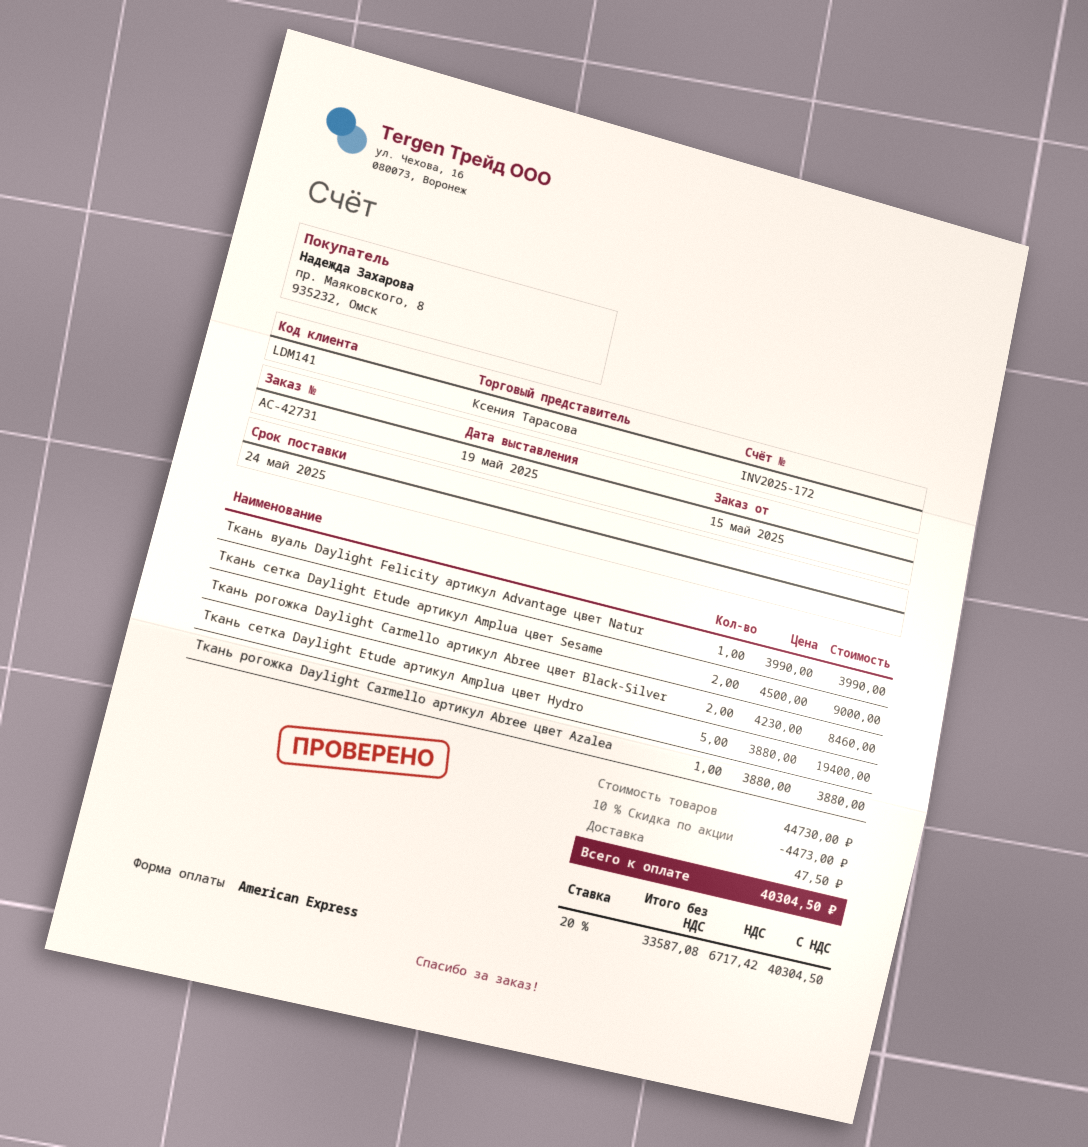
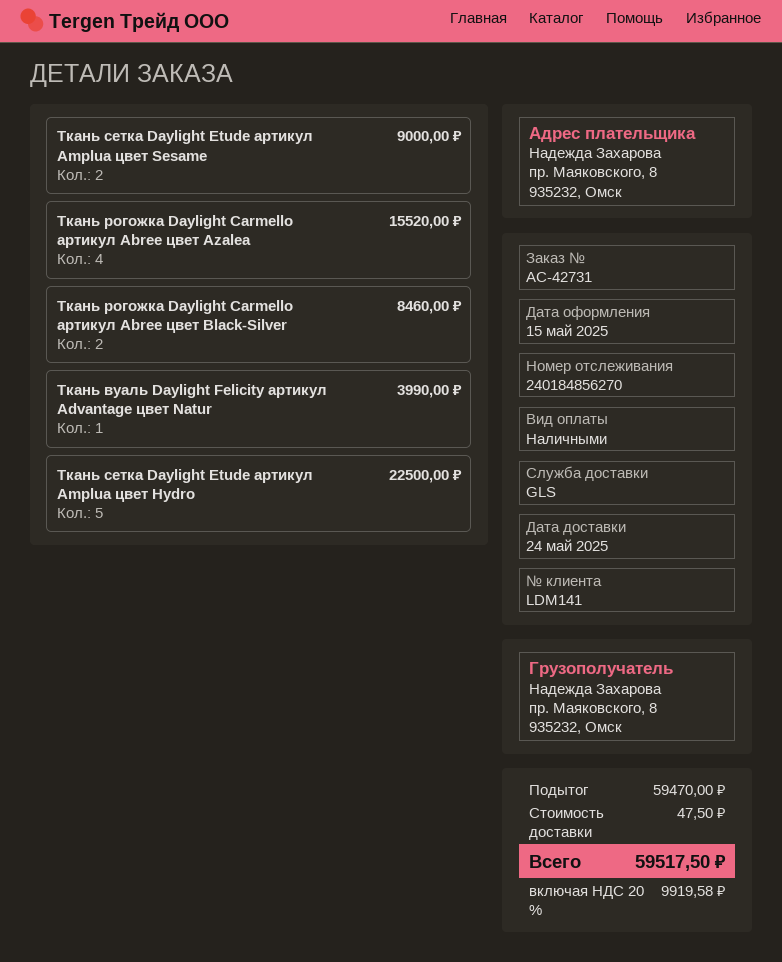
payment method: American Express -> cash
Ткань сетка Daylight Etude артикул Amplua цвет Hydro: 5 for 19400.00 -> 5 for 22500.00
Ткань рогожка Daylight Carmello артикул Abree цвет Azalea: 1 for 3880.00 -> 4 for 15520.00
subtotal: 44730.00 -> 59470.00
discount: 10% = 4473.00 -> none
tax: 20% = 6717.42 -> 20% = 9919.58
total: 40304.50 -> 59517.50

